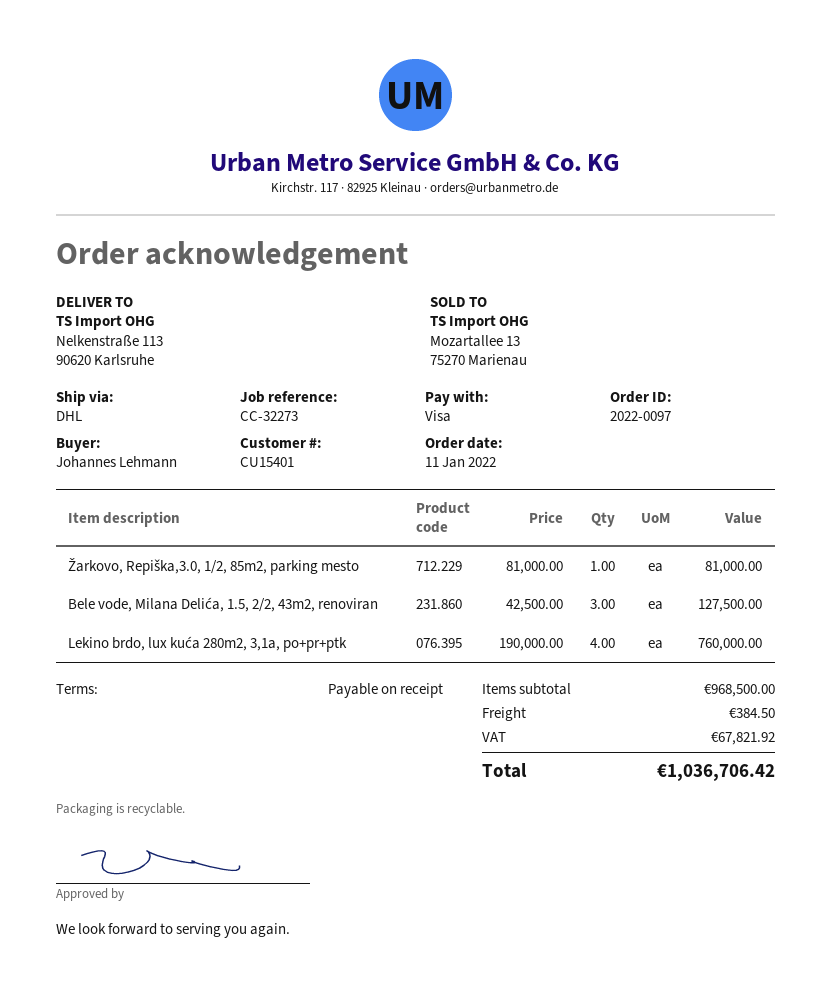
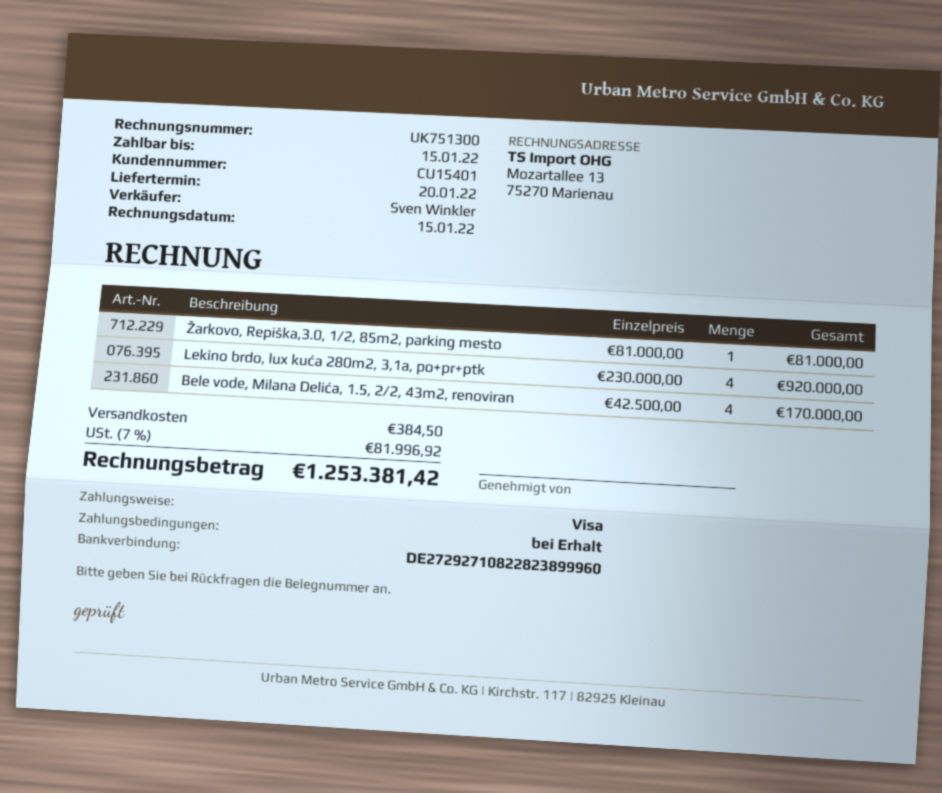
Bele vode, Milana Delića, 1.5, 2/2, 43m2, renoviran: 3 x 42500.00 = 127500.00 -> 4 x 42500.00 = 170000.00
Lekino brdo, lux kuća 280m2, 3,1a, po+pr+ptk: 4 x 190000.00 = 760000.00 -> 4 x 230000.00 = 920000.00
tax: 67821.92 -> 81996.92
total: 1036706.42 -> 1253381.42

